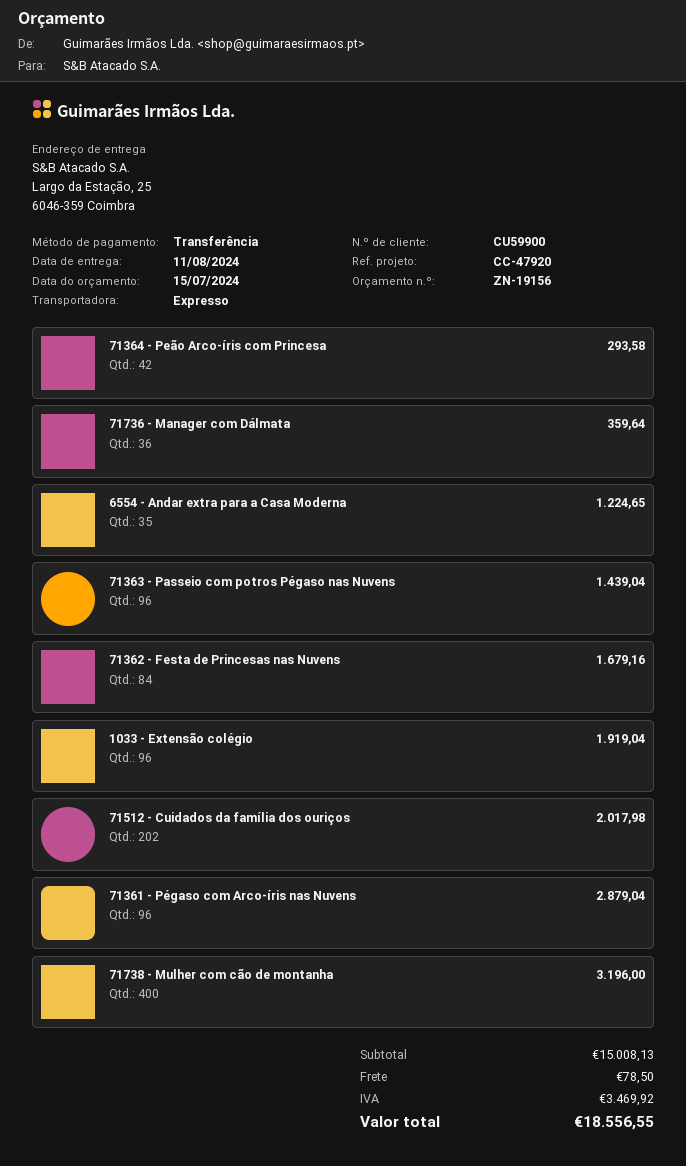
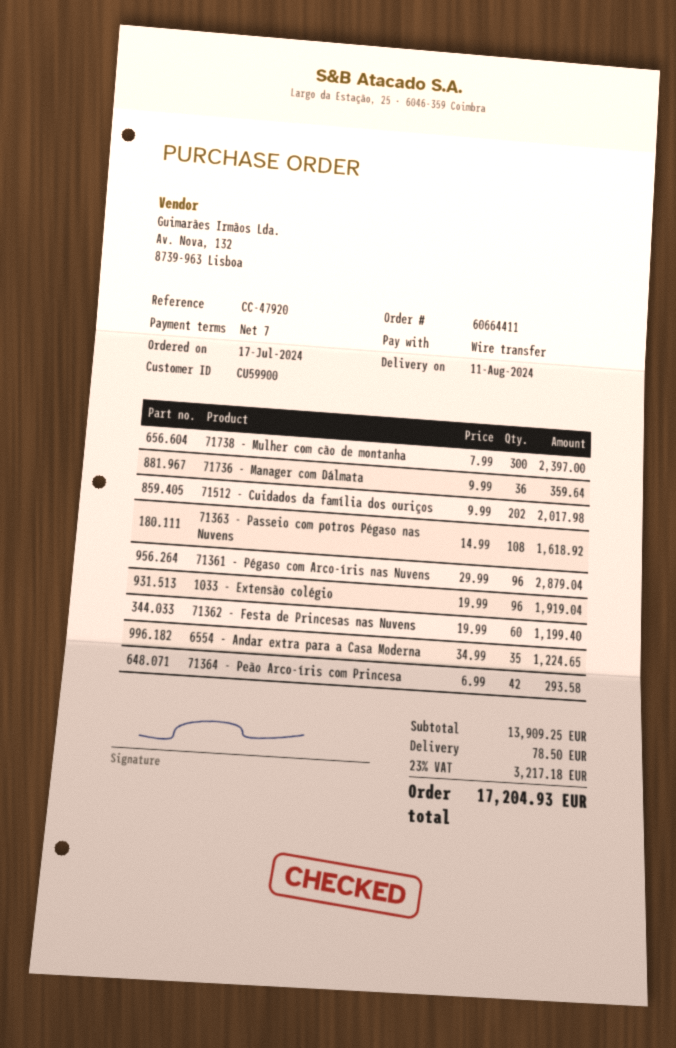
71363 - Passeio com potros Pégaso nas Nuvens: 96 for 1439.04 -> 108 for 1618.92
71362 - Festa de Princesas nas Nuvens: 84 for 1679.16 -> 60 for 1199.40
71738 - Mulher com cão de montanha: 400 for 3196.00 -> 300 for 2397.00
subtotal: 15008.13 -> 13909.25
tax: 3469.92 -> 3217.18
total: 18556.55 -> 17204.93

